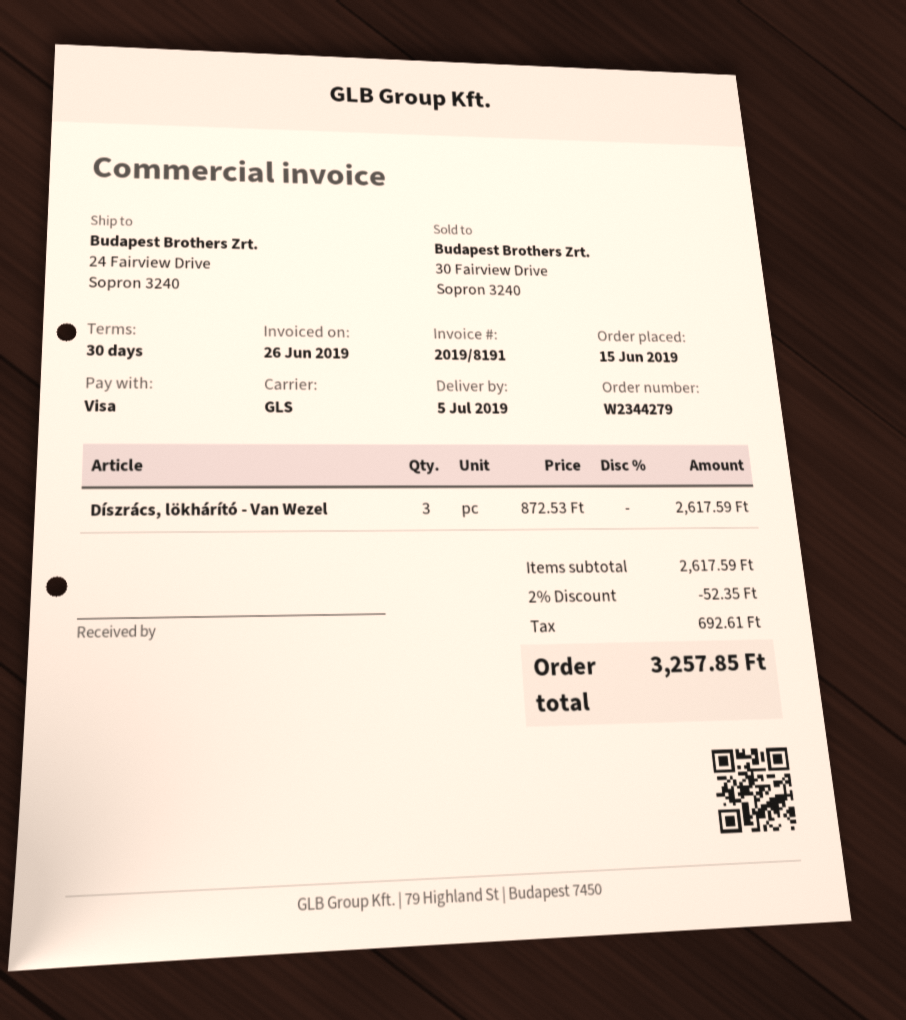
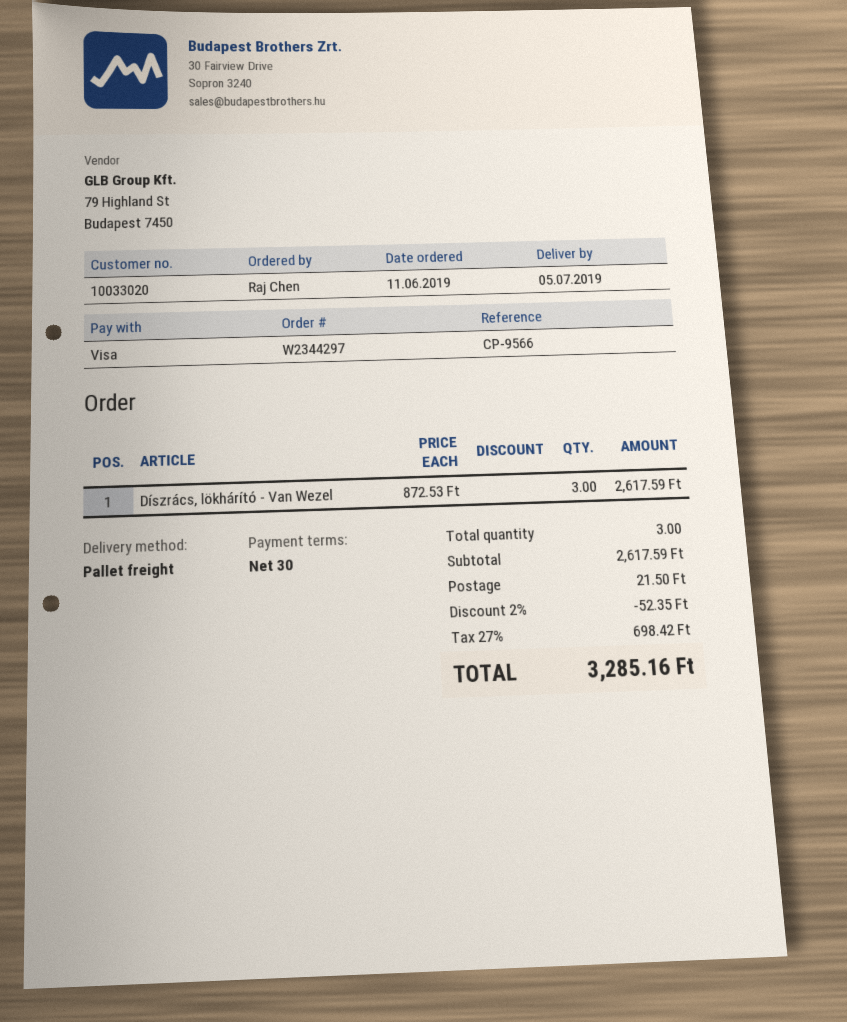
order number: W2344279 -> W2344297
order date: 2019-06-15 -> 2019-06-11
shipping method: GLS -> pallet freight
shipping: none -> 21.50
tax: 692.61 -> 698.42
total: 3257.85 -> 3285.16

